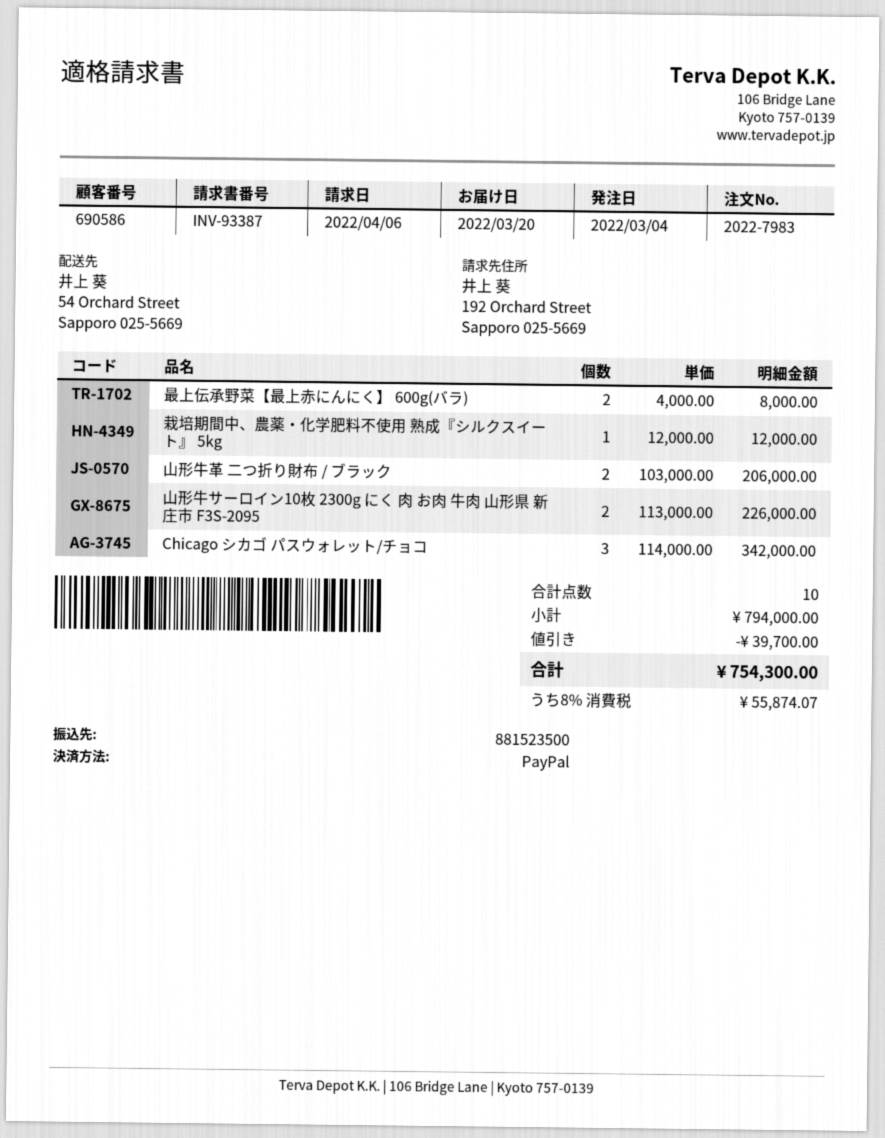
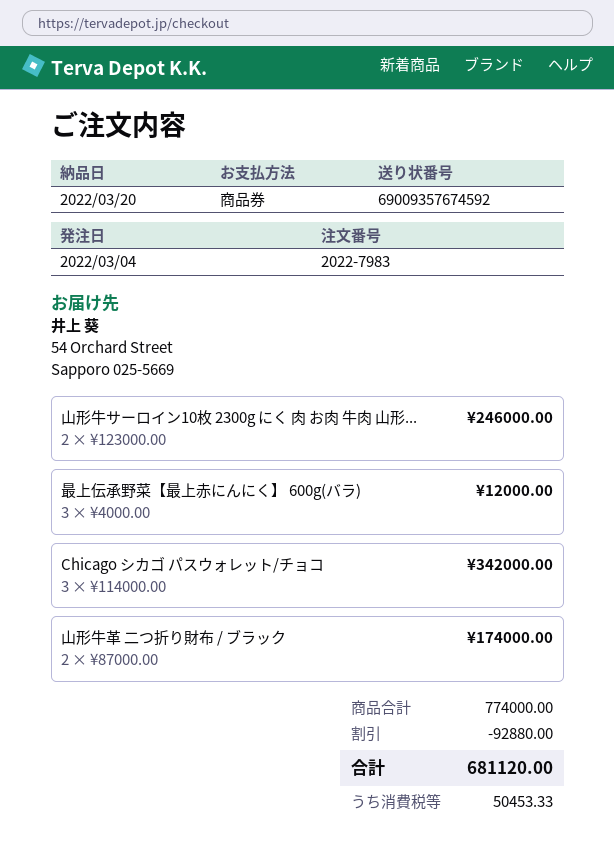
payment method: PayPal -> gift card
最上伝承野菜【最上赤にんにく】 600g(バラ): 2 x 4000.00 = 8000.00 -> 3 x 4000.00 = 12000.00
栽培期間中、農薬・化学肥料不使用 熟成『シルクスイート』 5kg: 1 x 12000.00 = 12000.00 -> none
山形牛革 二つ折り財布 / ブラック: 2 x 103000.00 = 206000.00 -> 2 x 87000.00 = 174000.00
山形牛サーロイン10枚 2300g にく 肉 お肉 牛肉 山形県 新庄市 F3S-2095: 2 x 113000.00 = 226000.00 -> 2 x 123000.00 = 246000.00
subtotal: 794000.00 -> 774000.00
discount: 39700.00 -> 92880.00
tax: 55874.07 -> 50453.33
total: 754300.00 -> 681120.00

